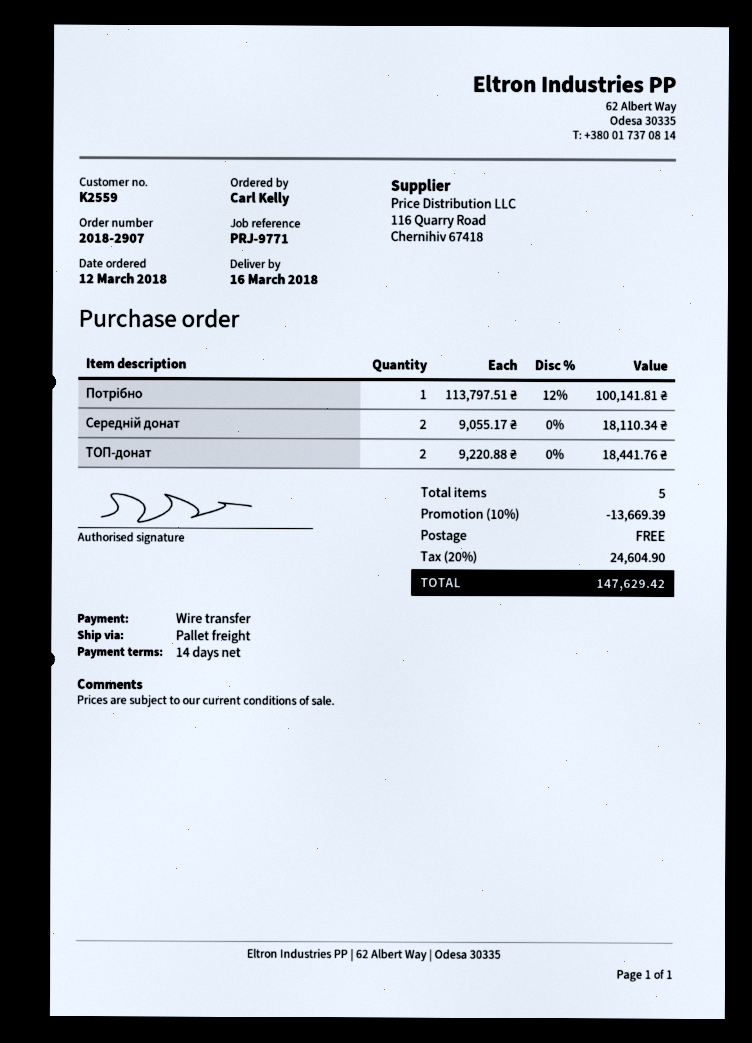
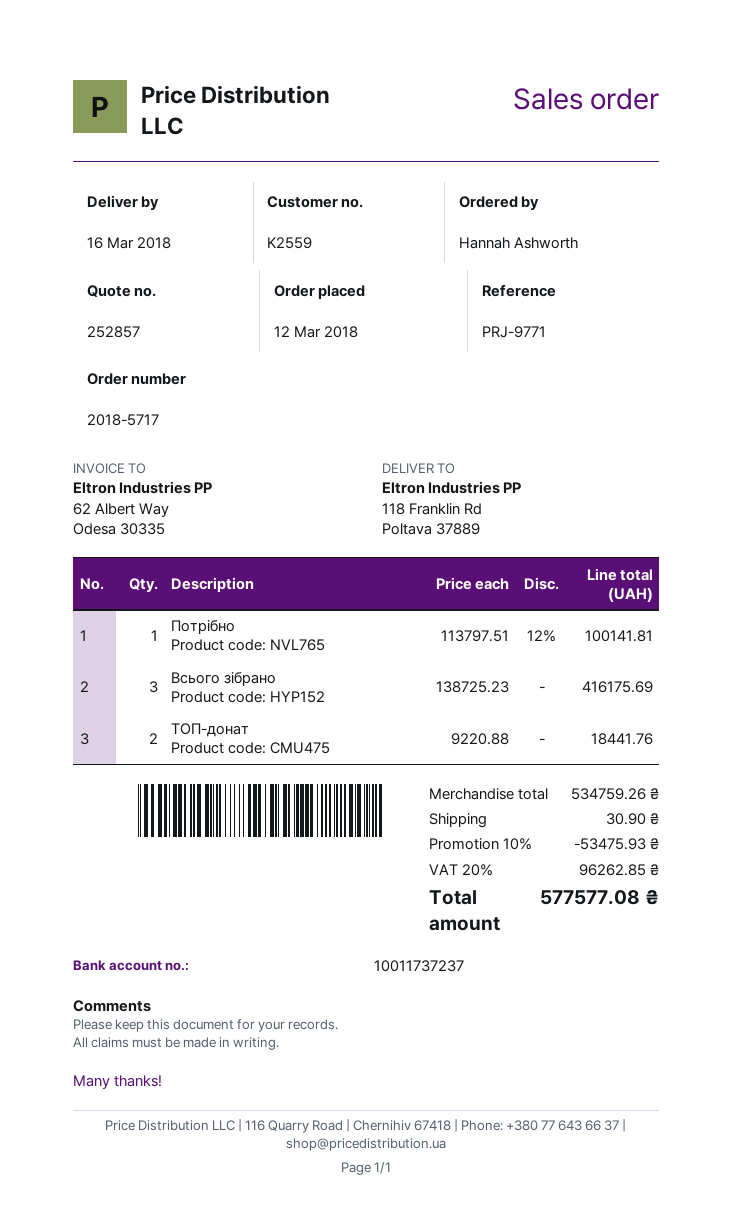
order number: 2018-2907 -> 2018-5717
ordered by: Carl Kelly -> Hannah Ashworth
Середній донат: 2 x 9055.17 = 18110.34 -> none
Всього зібрано: none -> 3 x 138725.23 = 416175.69
discount: 10% = 13669.39 -> 10% = 53475.93
shipping: 0.00 -> 30.90
tax: 20% = 24604.90 -> 20% = 96262.85
total: 147629.42 -> 577577.08

